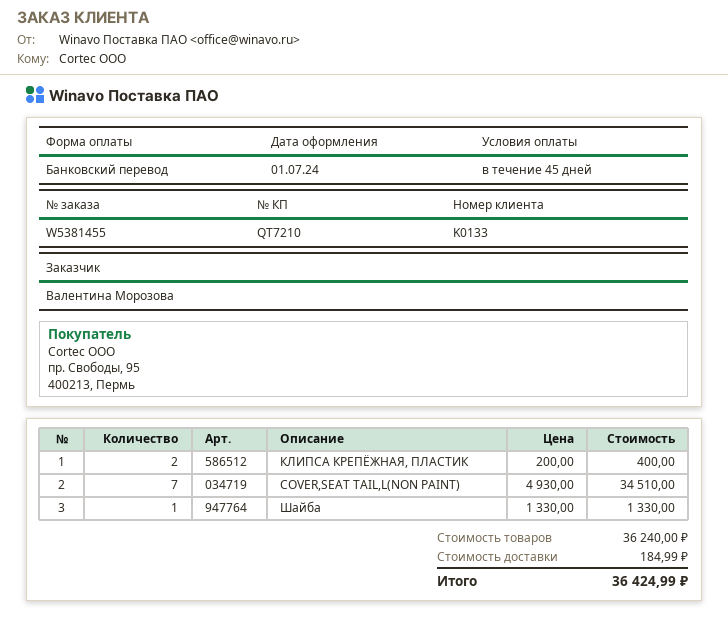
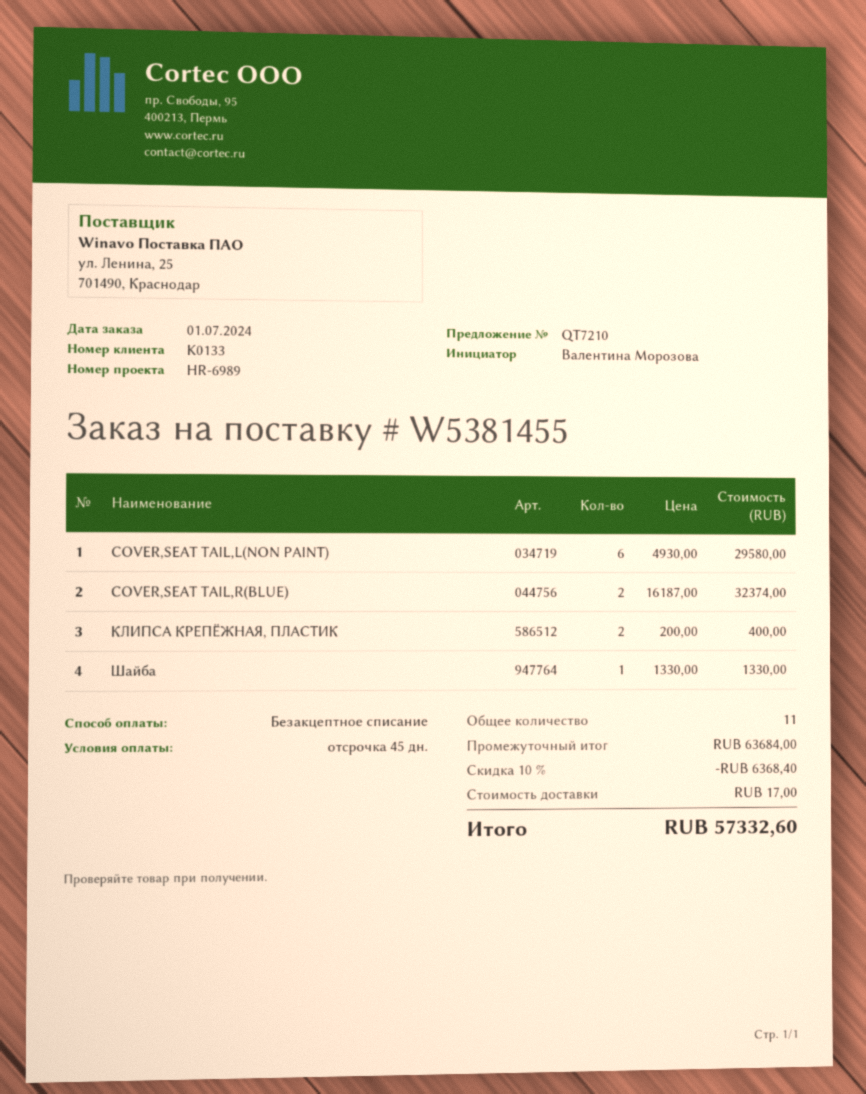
payment method: bank transfer -> direct debit
COVER,SEAT TAIL,L(NON PAINT): 7 x 4930.00 = 34510.00 -> 6 x 4930.00 = 29580.00
COVER,SEAT TAIL,R(BLUE): none -> 2 x 16187.00 = 32374.00
subtotal: 36240.00 -> 63684.00
discount: none -> 10% = 6368.40
shipping: 184.99 -> 17.00
total: 36424.99 -> 57332.60

